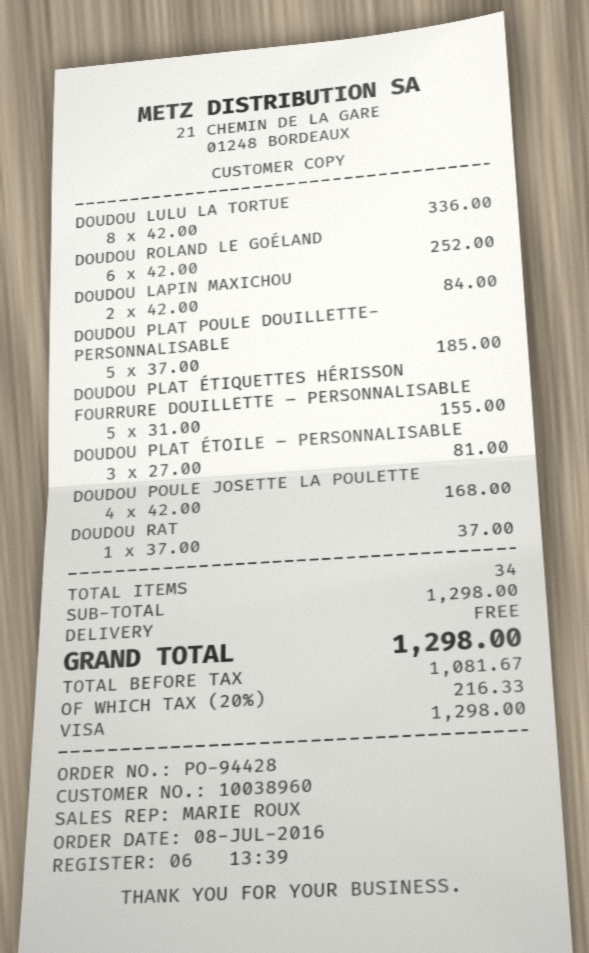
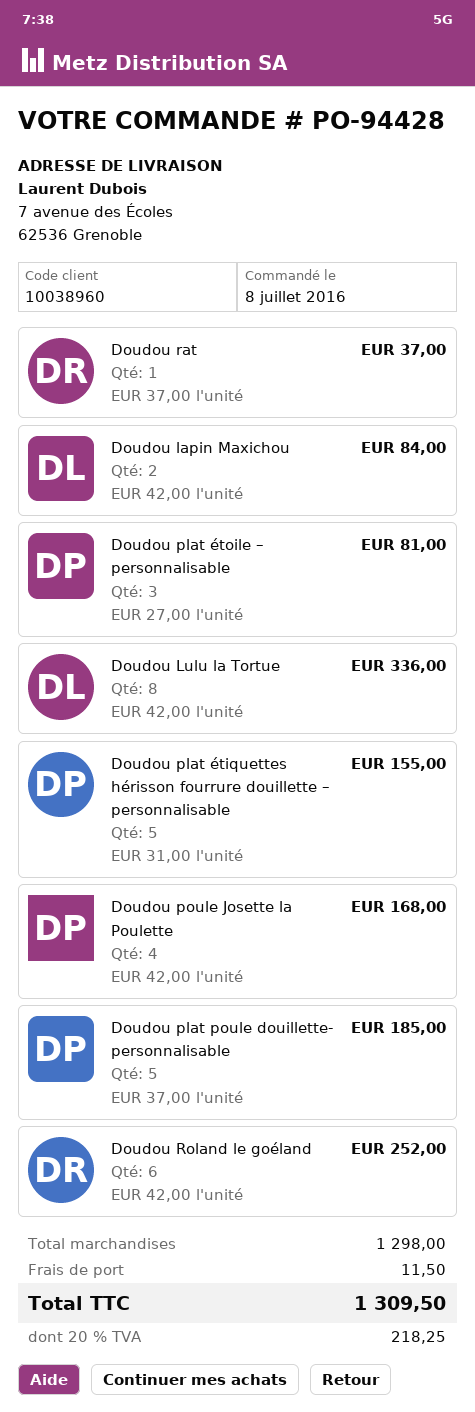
shipping: 0.00 -> 11.50
tax: 20% = 216.33 -> 20% = 218.25
total: 1298.00 -> 1309.50

